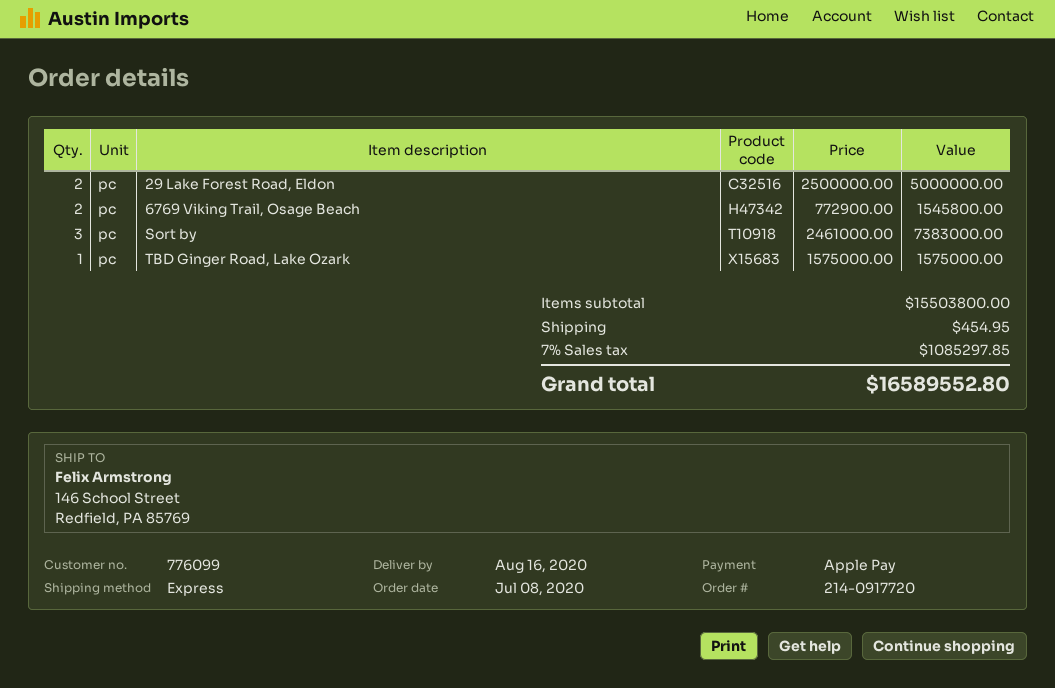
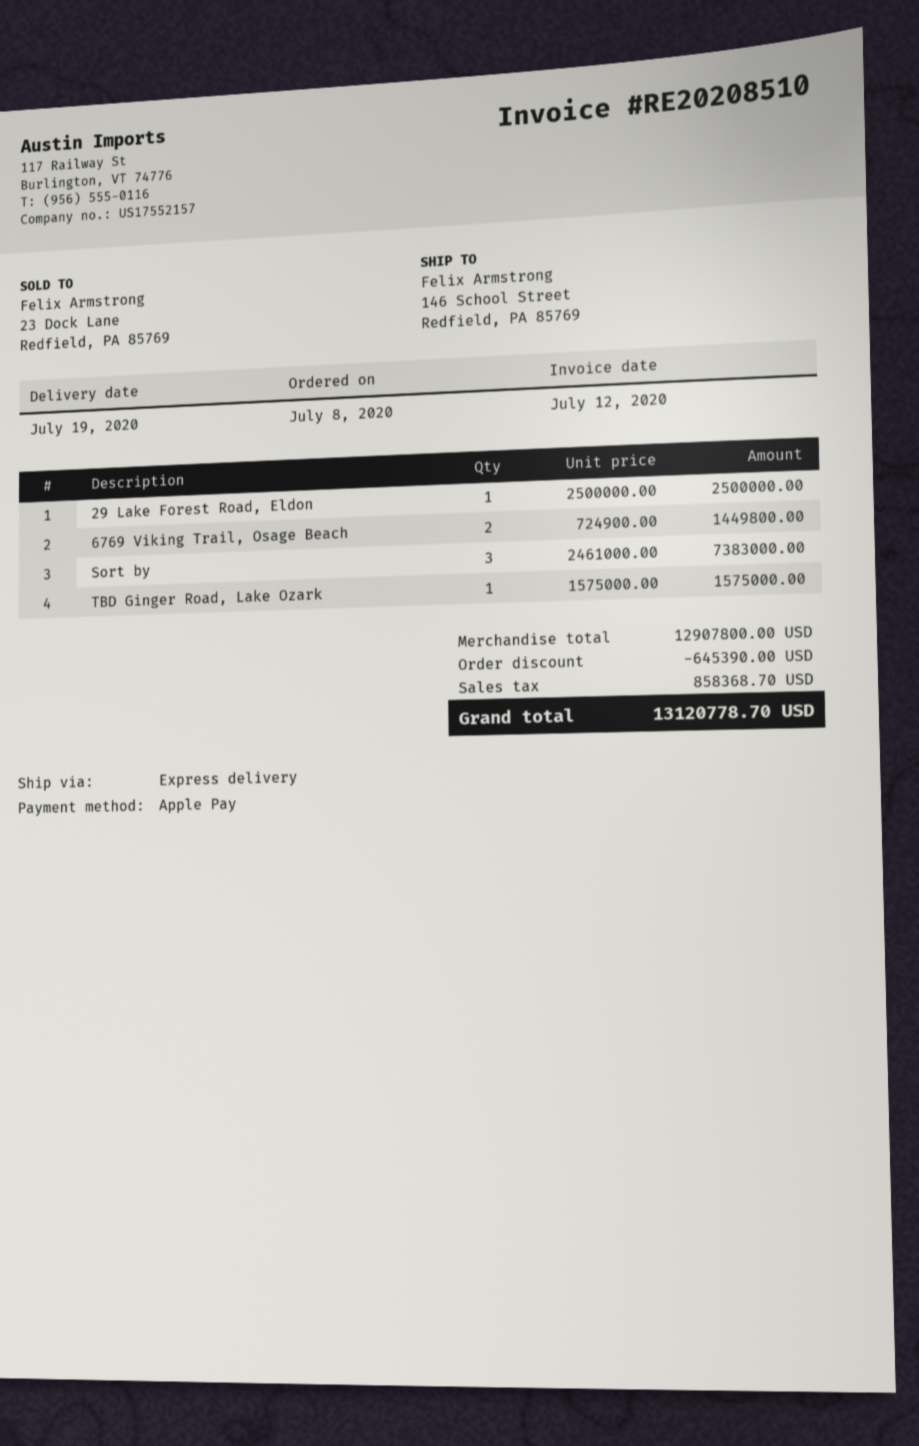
delivery date: 2020-08-16 -> 2020-07-19
29 Lake Forest Road, Eldon: 2 x 2500000.00 = 5000000.00 -> 1 x 2500000.00 = 2500000.00
6769 Viking Trail, Osage Beach: 2 x 772900.00 = 1545800.00 -> 2 x 724900.00 = 1449800.00
subtotal: 15503800.00 -> 12907800.00
discount: none -> 645390.00
shipping: 454.95 -> none
tax: 1085297.85 -> 858368.70
total: 16589552.80 -> 13120778.70

